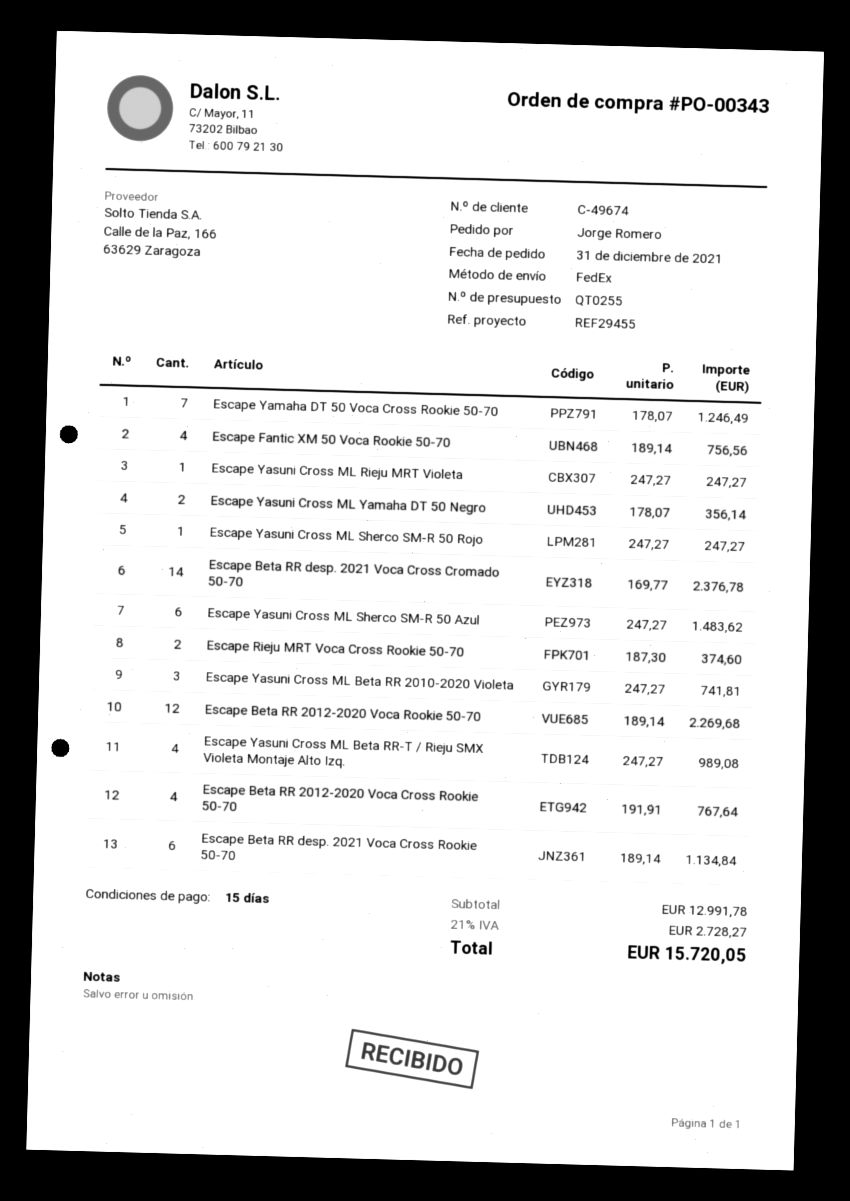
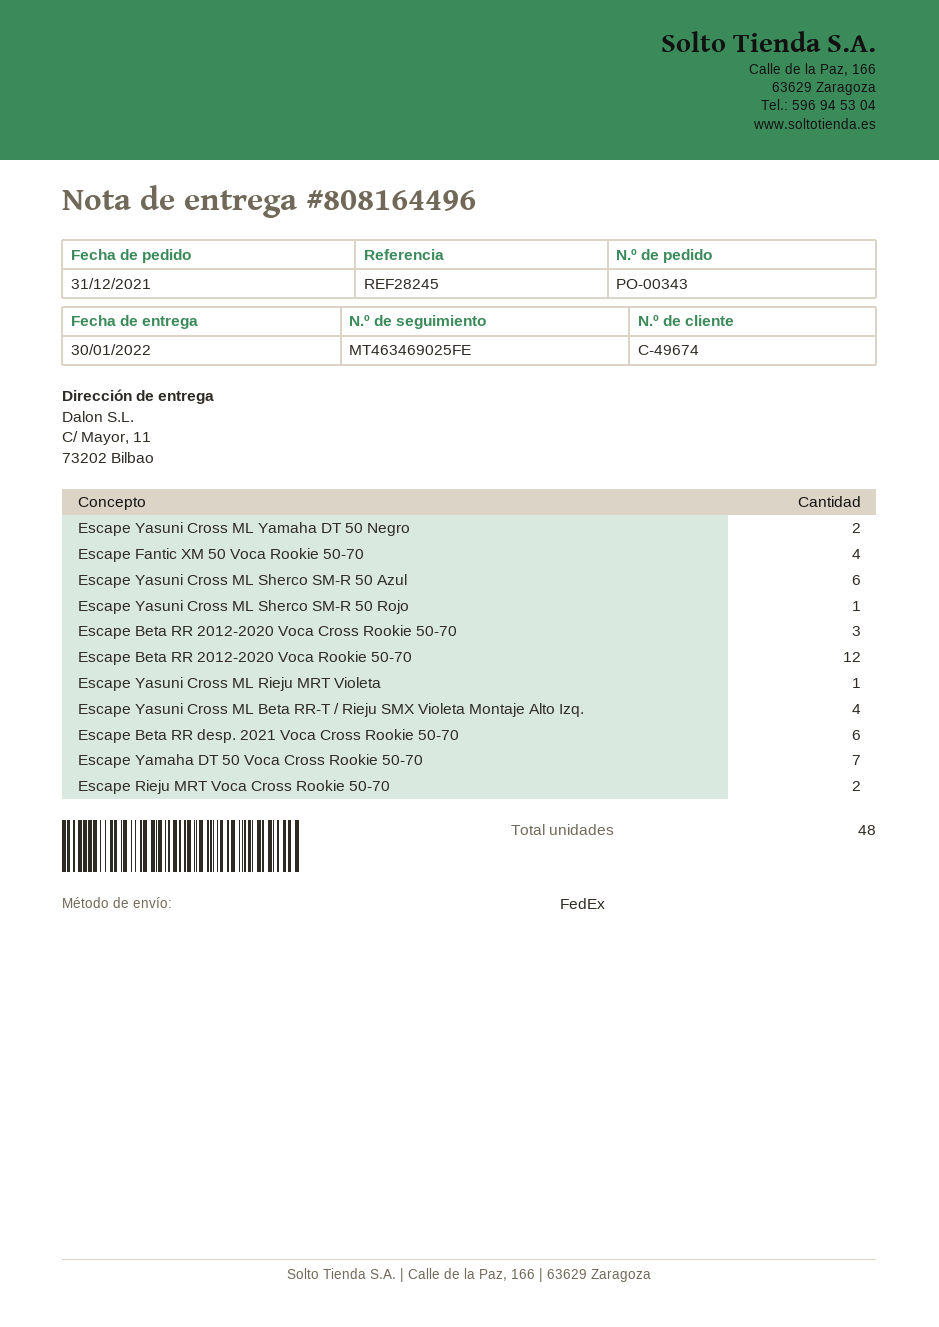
reference: REF29455 -> REF28245
Escape Beta RR desp. 2021 Voca Cross Cromado 50-70: 14 -> none
Escape Yasuni Cross ML Beta RR 2010-2020 Violeta: 3 -> none
Escape Beta RR 2012-2020 Voca Cross Rookie 50-70: 4 -> 3

